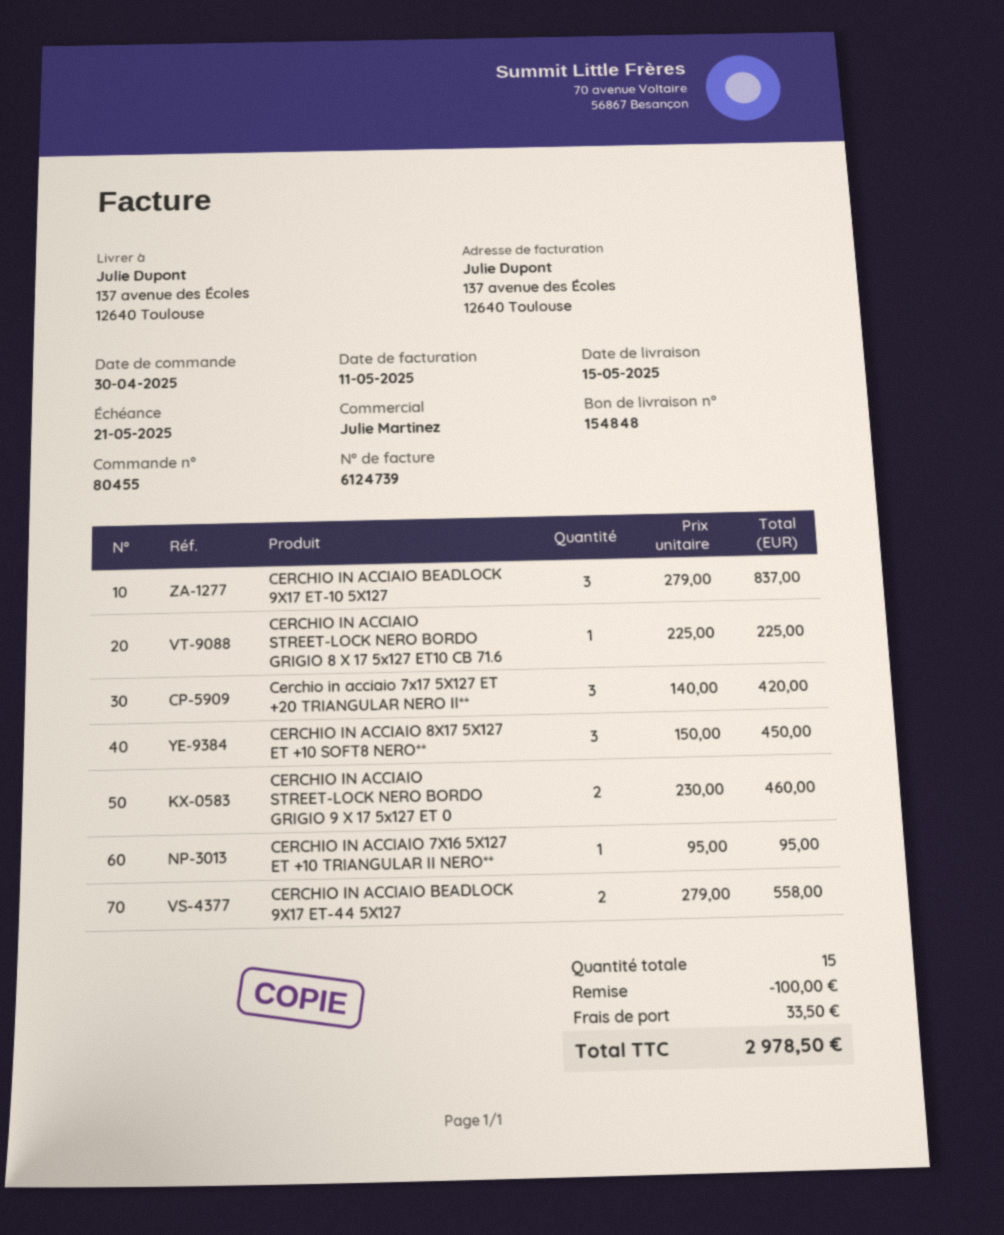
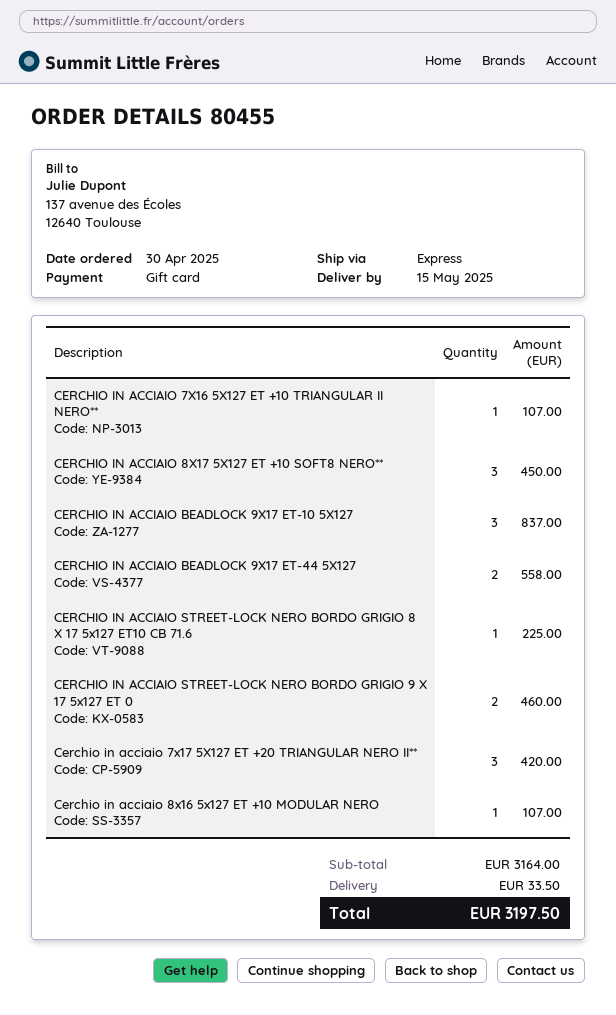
CERCHIO IN ACCIAIO 7X16 5X127 ET +10 TRIANGULAR II NERO**: 1 for 95.00 -> 1 for 107.00
Cerchio in acciaio 8x16 5x127 ET +10 MODULAR NERO: none -> 1 for 107.00
discount: 100.00 -> none
total: 2978.50 -> 3197.50

